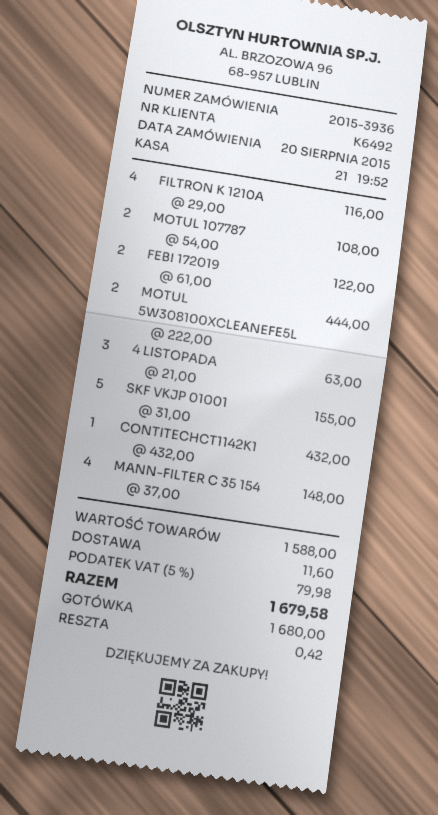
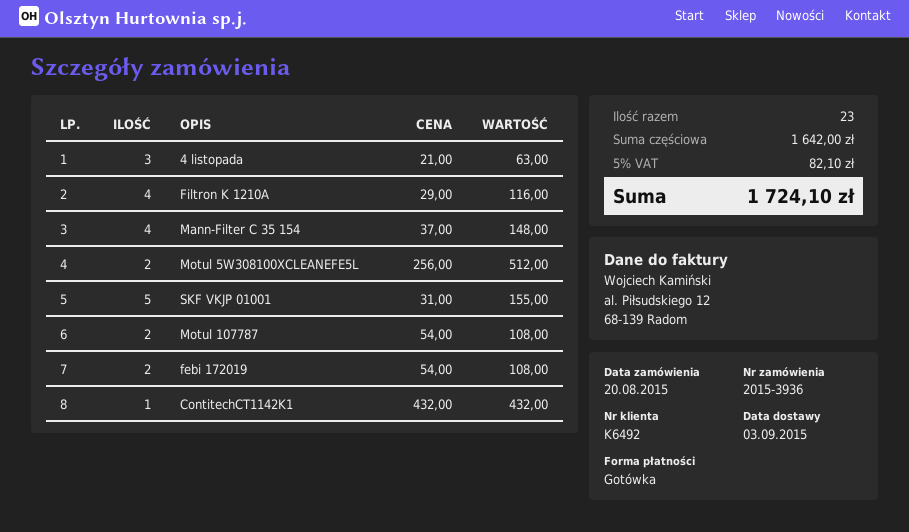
FEBI 172019: 2 x 61.00 = 122.00 -> 2 x 54.00 = 108.00
MOTUL 5W308100XCLEANEFE5L: 2 x 222.00 = 444.00 -> 2 x 256.00 = 512.00
subtotal: 1588.00 -> 1642.00
shipping: 11.60 -> none
tax: 5% = 79.98 -> 5% = 82.10
total: 1679.58 -> 1724.10

